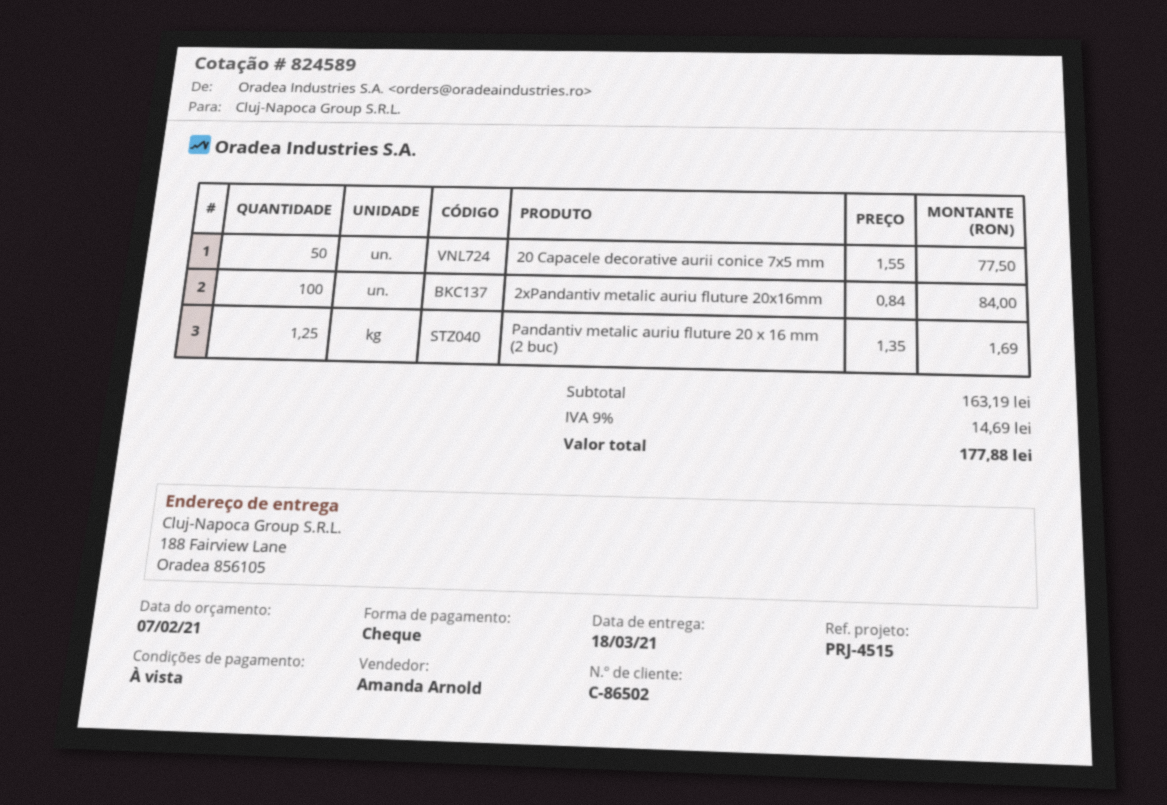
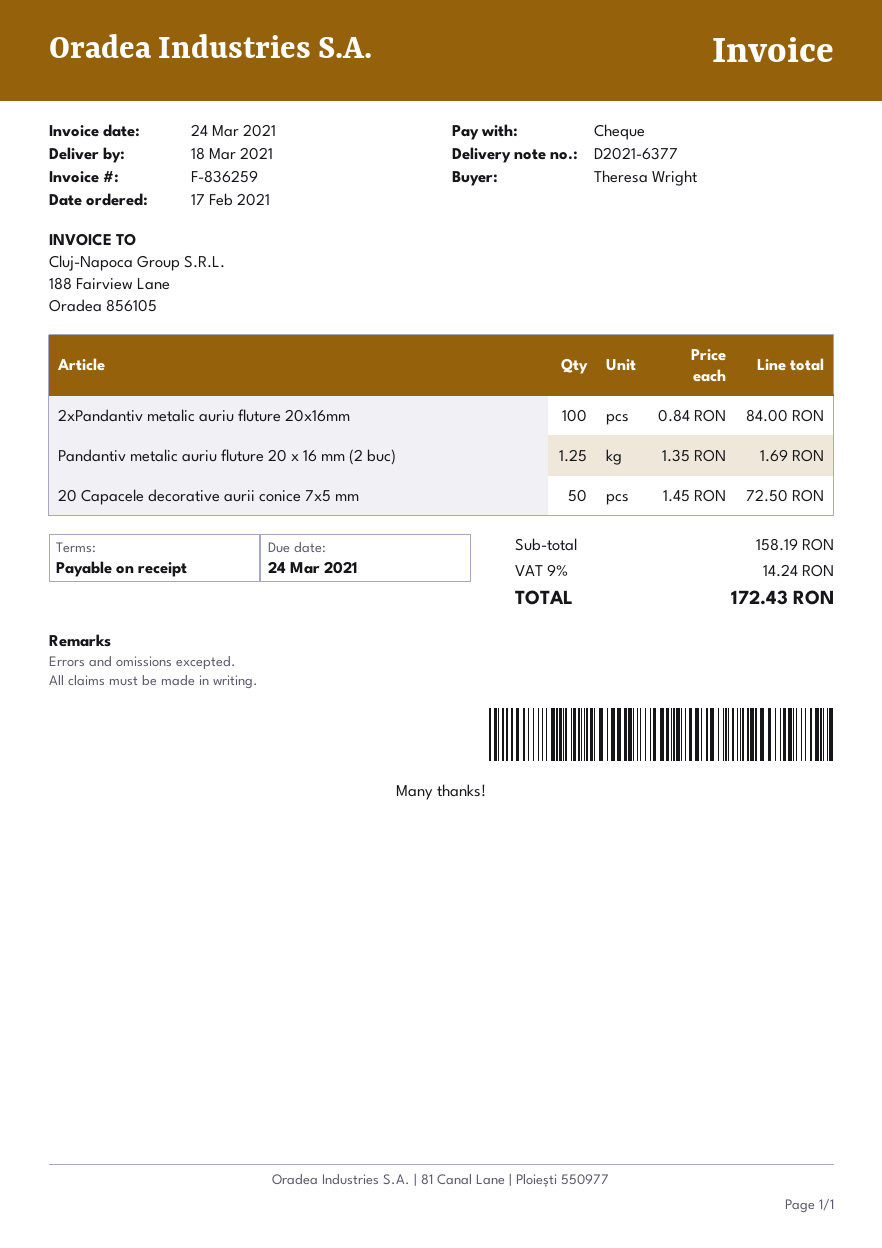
20 Capacele decorative aurii conice 7x5 mm: 50 x 1.55 = 77.50 -> 50 x 1.45 = 72.50
subtotal: 163.19 -> 158.19
tax: 9% = 14.69 -> 9% = 14.24
total: 177.88 -> 172.43

